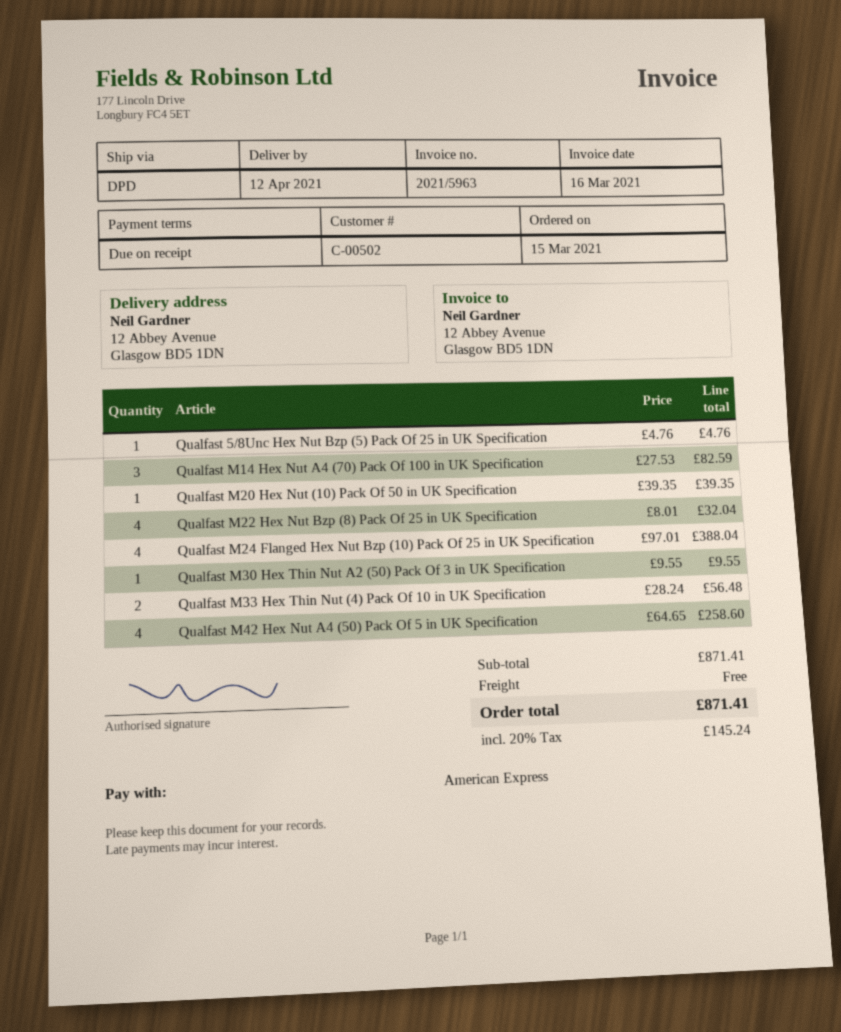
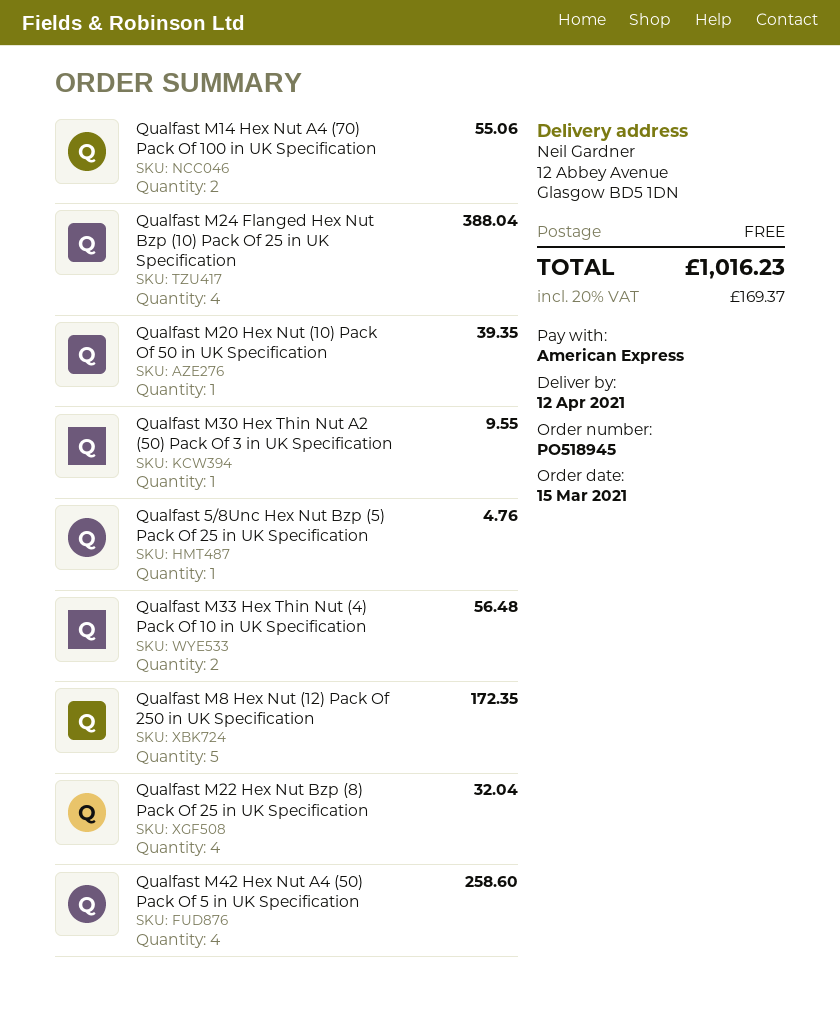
Qualfast M14 Hex Nut A4 (70) Pack Of 100 in UK Specification: 3 for 82.59 -> 2 for 55.06
Qualfast M8 Hex Nut (12) Pack Of 250 in UK Specification: none -> 5 for 172.35
tax: 20% = 145.24 -> 20% = 169.37
total: 871.41 -> 1016.23

